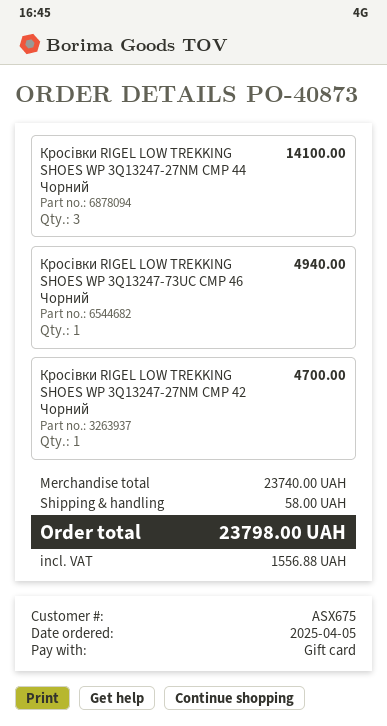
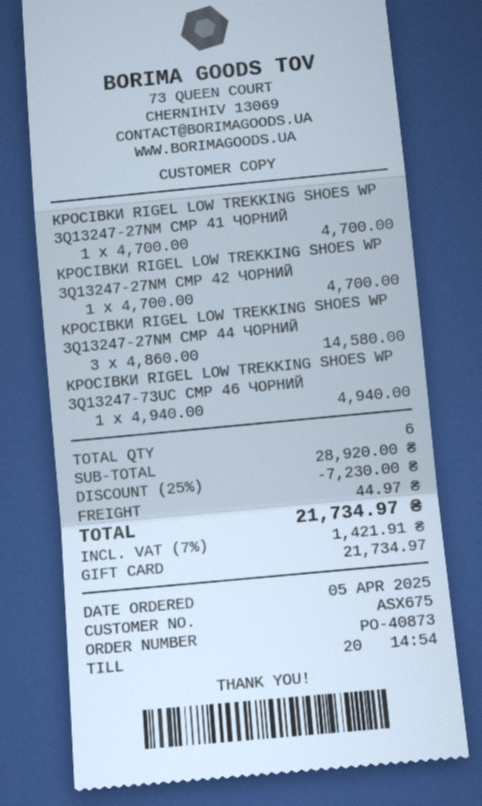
Кросівки RIGEL LOW TREKKING SHOES WP 3Q13247-27NM CMP 44 Чорний: 3 for 14100.00 -> 3 for 14580.00
КРОСІВКИ RIGEL LOW TREKKING SHOES WP 3Q13247-27NM CMP 41 ЧОРНИЙ: none -> 1 for 4700.00
subtotal: 23740.00 -> 28920.00
discount: none -> 25% = 7230.00
shipping: 58.00 -> 44.97
tax: 1556.88 -> 1421.91
total: 23798.00 -> 21734.97

